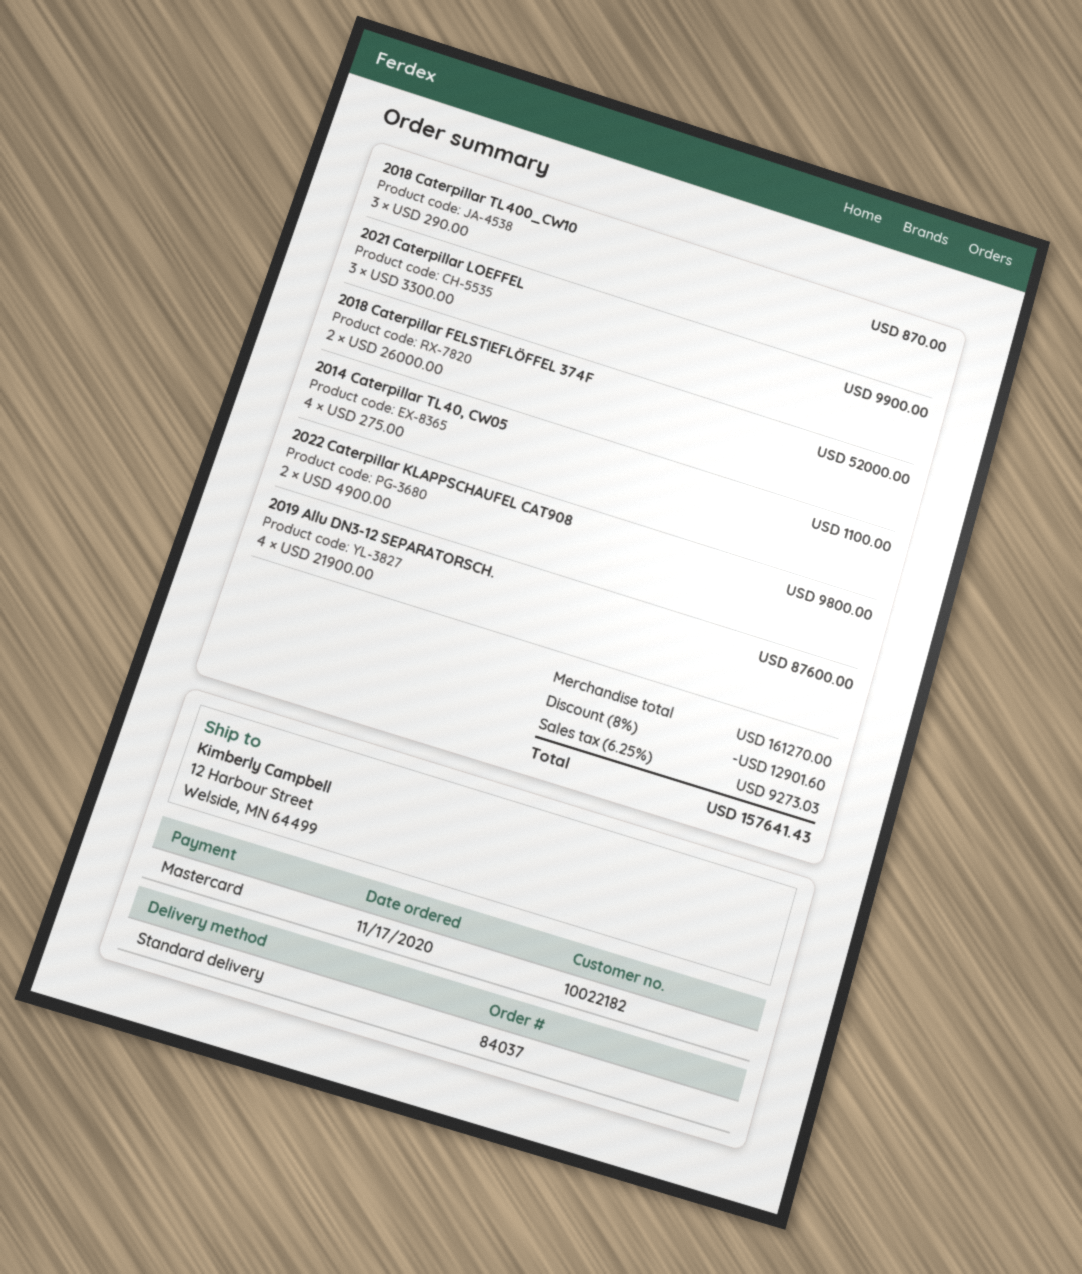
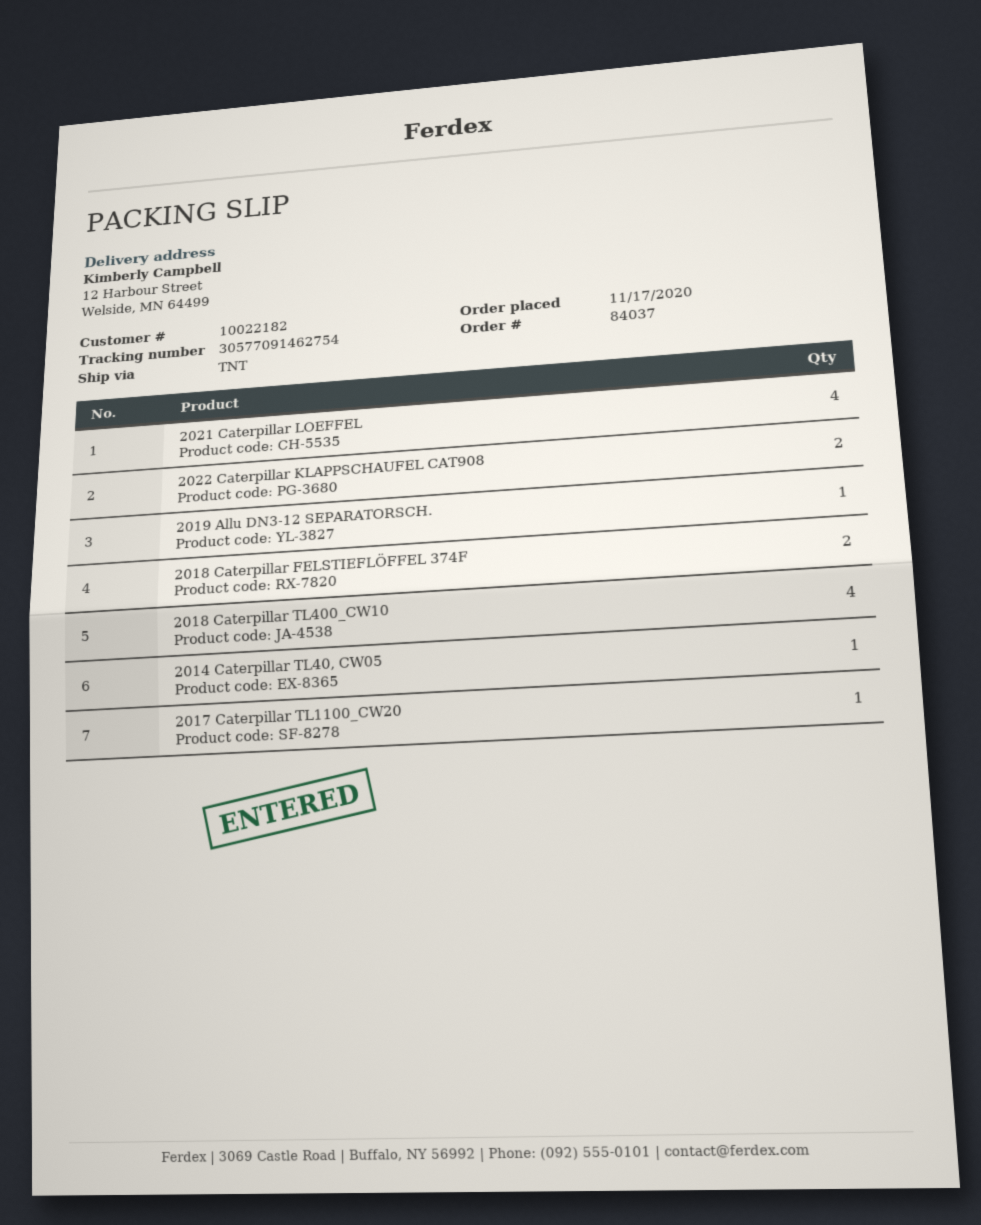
shipping method: standard -> TNT
2018 Caterpillar TL400_CW10: 3 -> 4
2021 Caterpillar LOEFFEL: 3 -> 4
2014 Caterpillar TL40, CW05: 4 -> 1
2019 Allu DN3-12 SEPARATORSCH.: 4 -> 1
2017 Caterpillar TL1100_CW20: none -> 1

